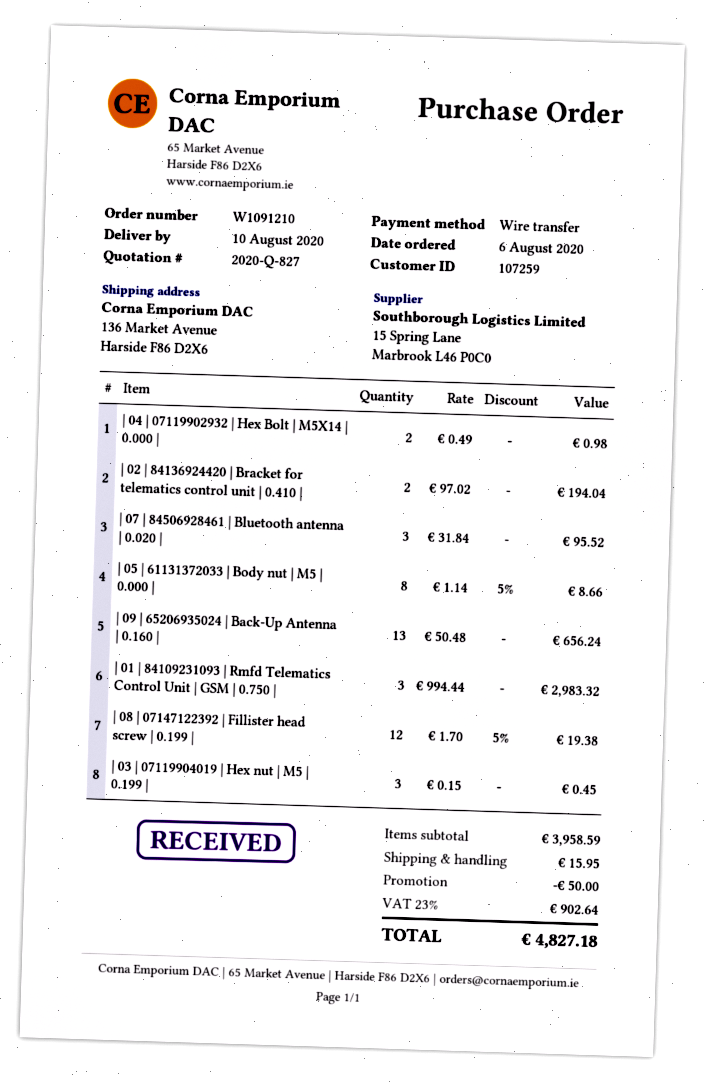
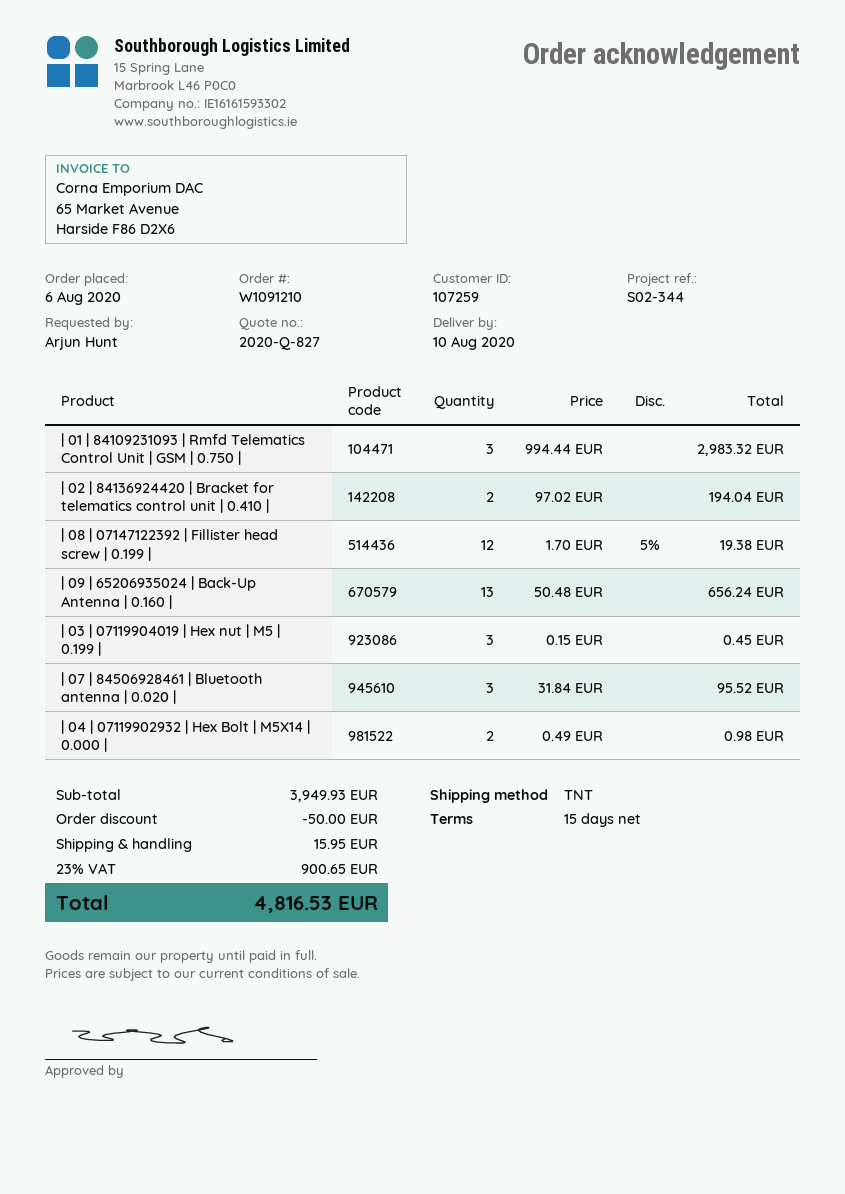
| 05 | 61131372033 | Body nut | M5 | 0.000 |: 8 x 1.14 - 5% = 8.66 -> none
subtotal: 3958.59 -> 3949.93
tax: 23% = 902.64 -> 23% = 900.65
total: 4827.18 -> 4816.53

